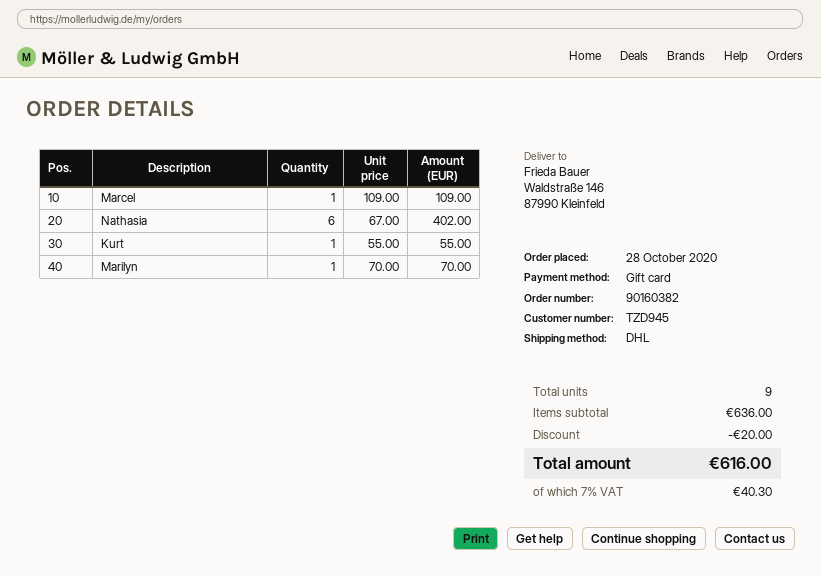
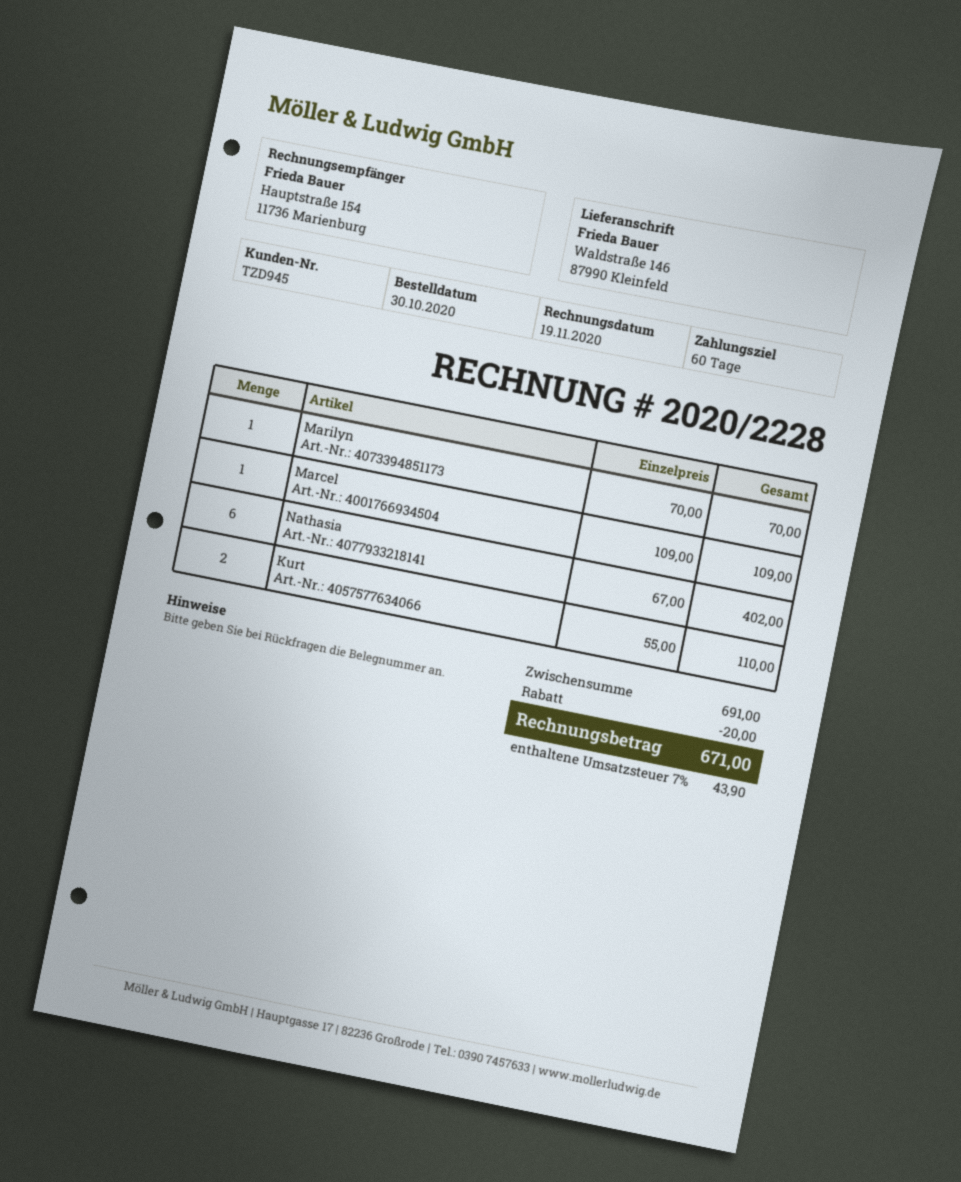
order date: 2020-10-28 -> 2020-10-30
Kurt: 1 x 55.00 = 55.00 -> 2 x 55.00 = 110.00
subtotal: 636.00 -> 691.00
tax: 7% = 40.30 -> 7% = 43.90
total: 616.00 -> 671.00

